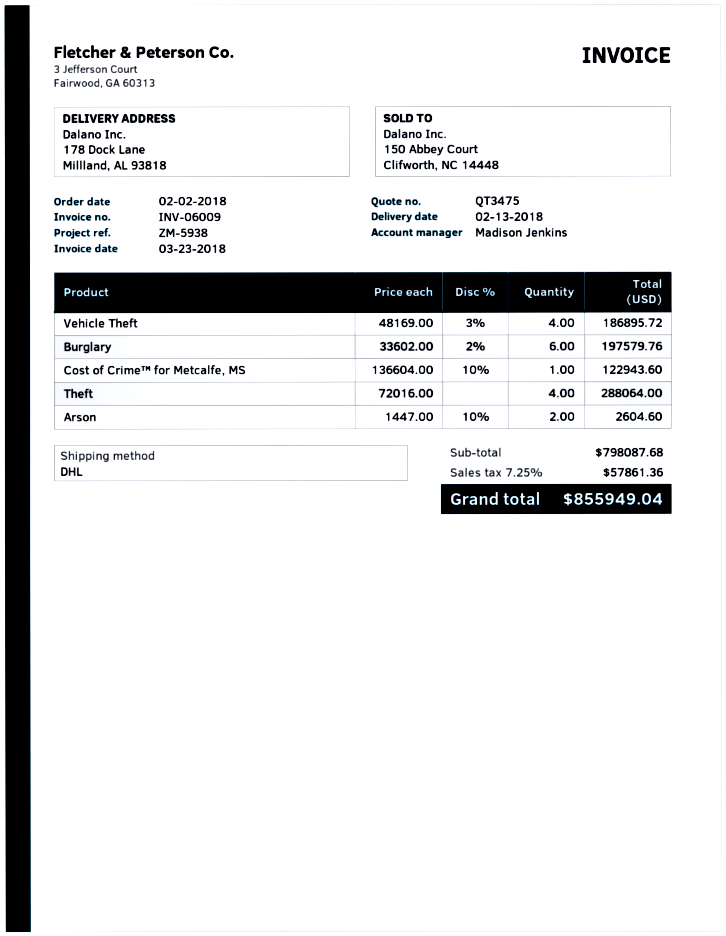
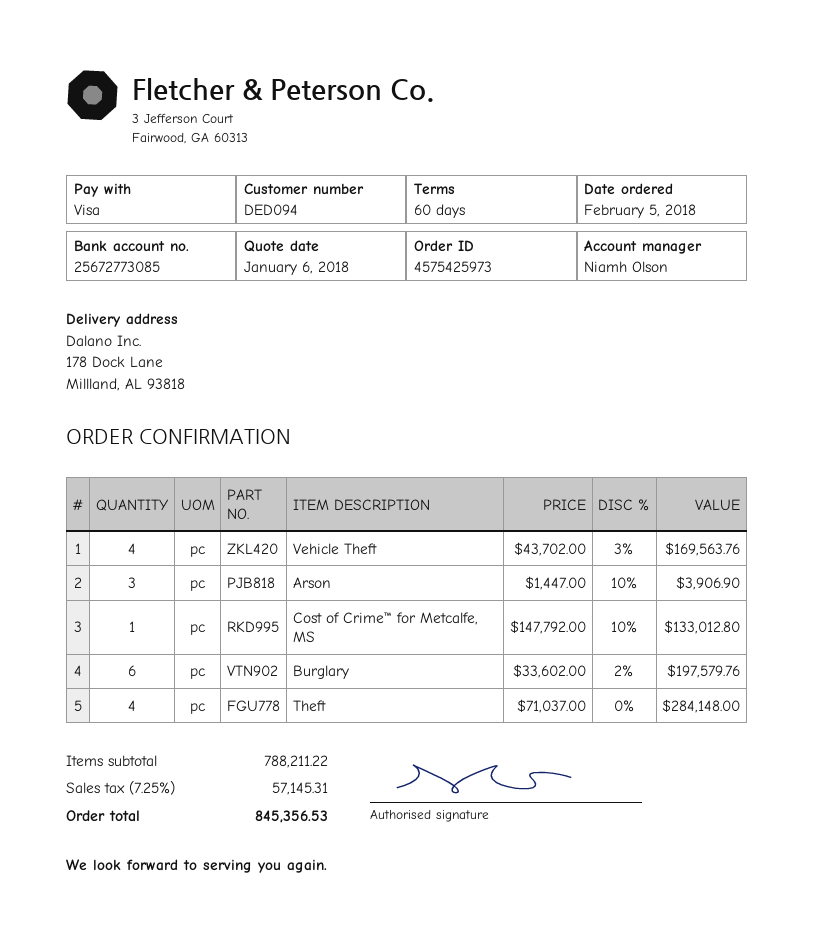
order date: 2018-02-02 -> 2018-02-05
sales rep: Madison Jenkins -> Niamh Olson
Vehicle Theft: 4 x 48169.00 - 3% = 186895.72 -> 4 x 43702.00 - 3% = 169563.76
Cost of Crime™ for Metcalfe, MS: 1 x 136604.00 - 10% = 122943.60 -> 1 x 147792.00 - 10% = 133012.80
Theft: 4 x 72016.00 = 288064.00 -> 4 x 71037.00 = 284148.00
Arson: 2 x 1447.00 - 10% = 2604.60 -> 3 x 1447.00 - 10% = 3906.90
subtotal: 798087.68 -> 788211.22
tax: 7.25% = 57861.36 -> 7.25% = 57145.31
total: 855949.04 -> 845356.53

